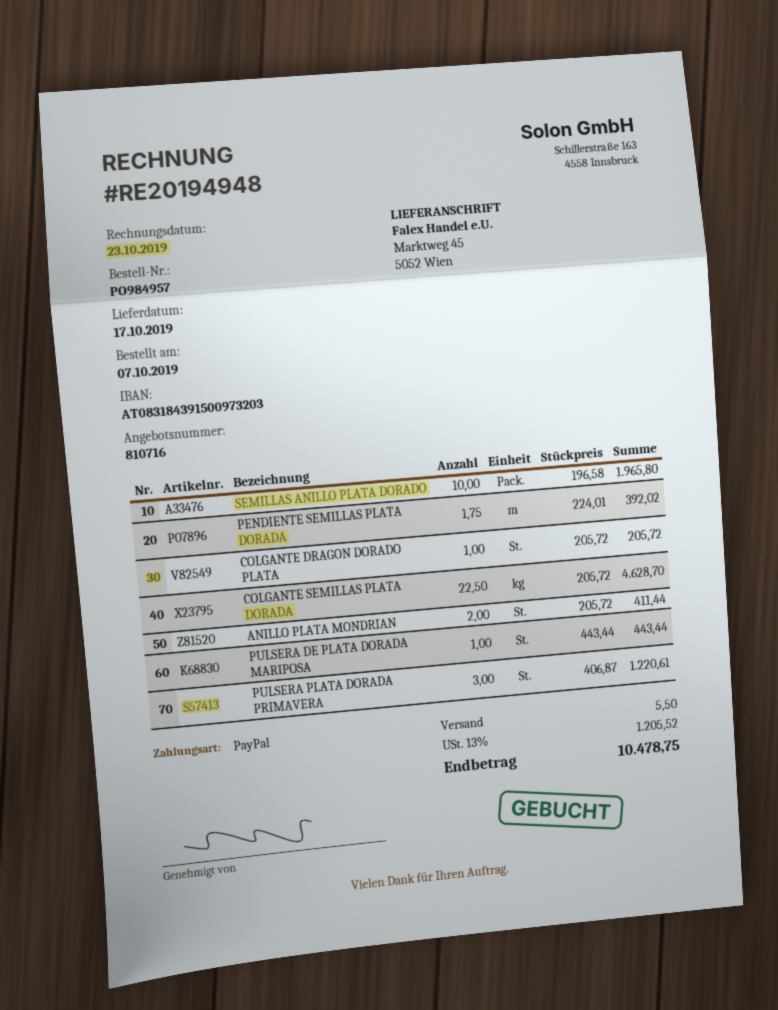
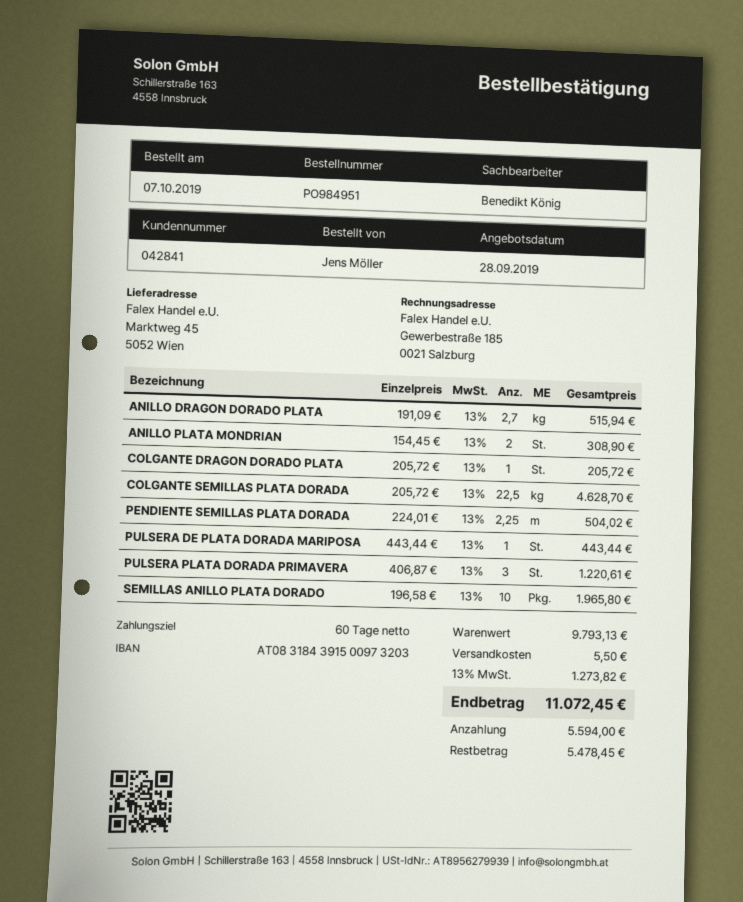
order number: PO984957 -> PO984951
PENDIENTE SEMILLAS PLATA DORADA: 1.75 x 224.01 = 392.02 -> 2.25 x 224.01 = 504.02
ANILLO PLATA MONDRIAN: 2 x 205.72 = 411.44 -> 2 x 154.45 = 308.90
ANILLO DRAGON DORADO PLATA: none -> 2.7 x 191.09 = 515.94
tax: 13% = 1205.52 -> 13% = 1273.82
total: 10478.75 -> 11072.45

